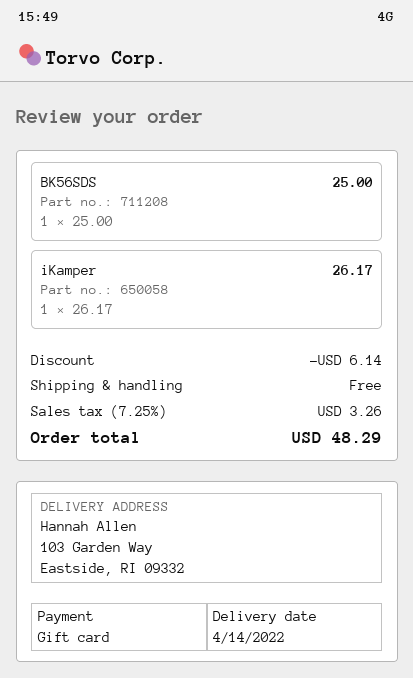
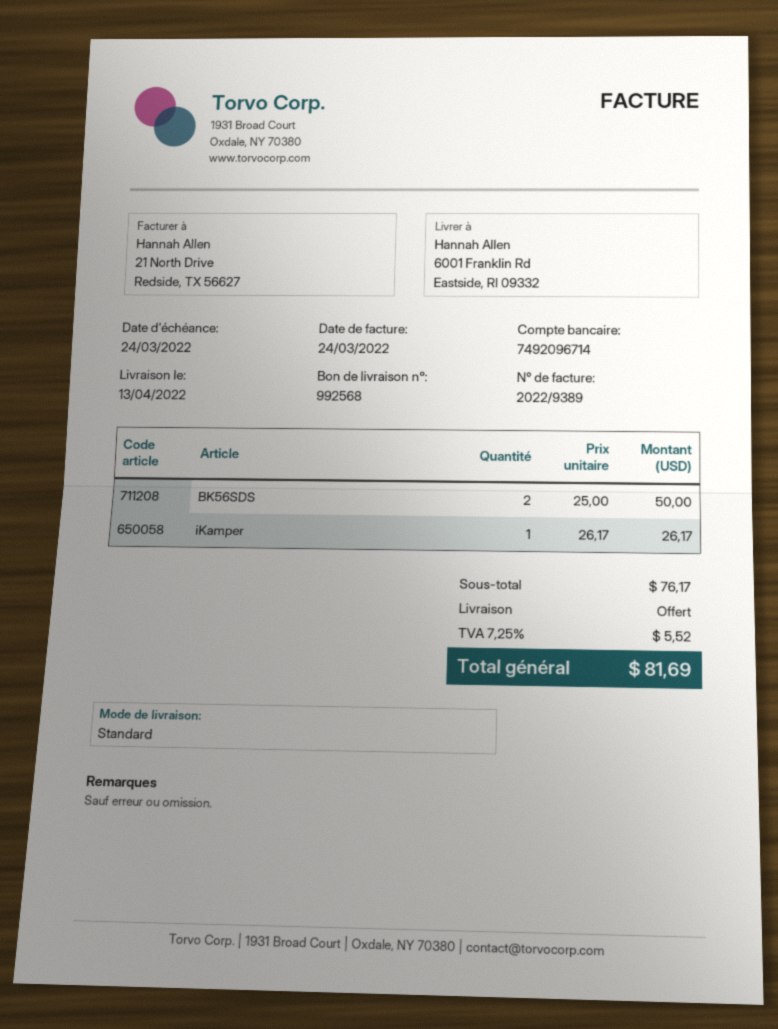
delivery date: 2022-04-14 -> 2022-04-13
ship to: 103 Garden Way, Eastside, RI 09332 -> 6001 Franklin Rd, Eastside, RI 09332
BK56SDS: 1 x 25.00 = 25.00 -> 2 x 25.00 = 50.00
discount: 6.14 -> none
tax: 7.25% = 3.26 -> 7.25% = 5.52
total: 48.29 -> 81.69

